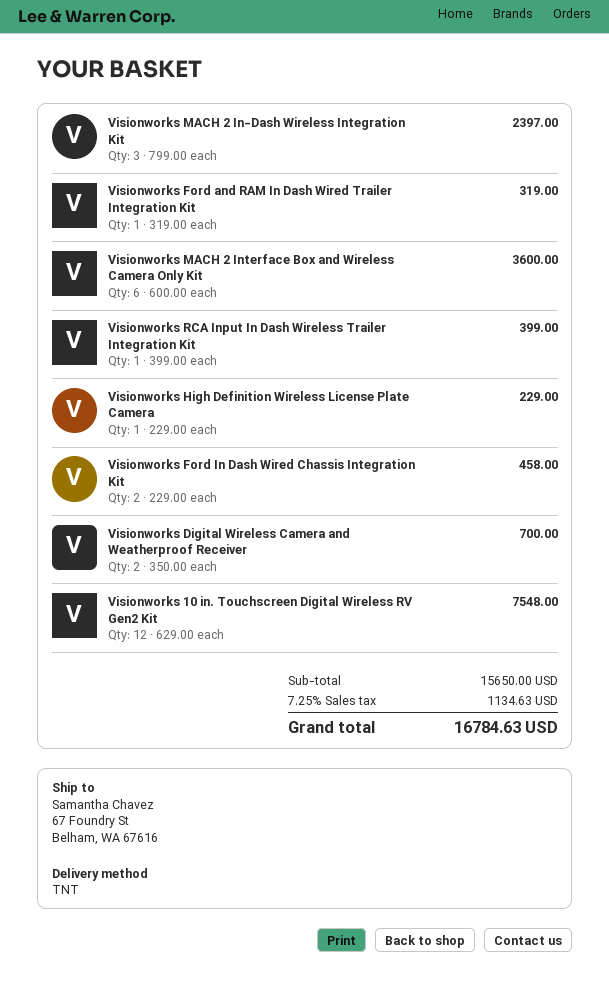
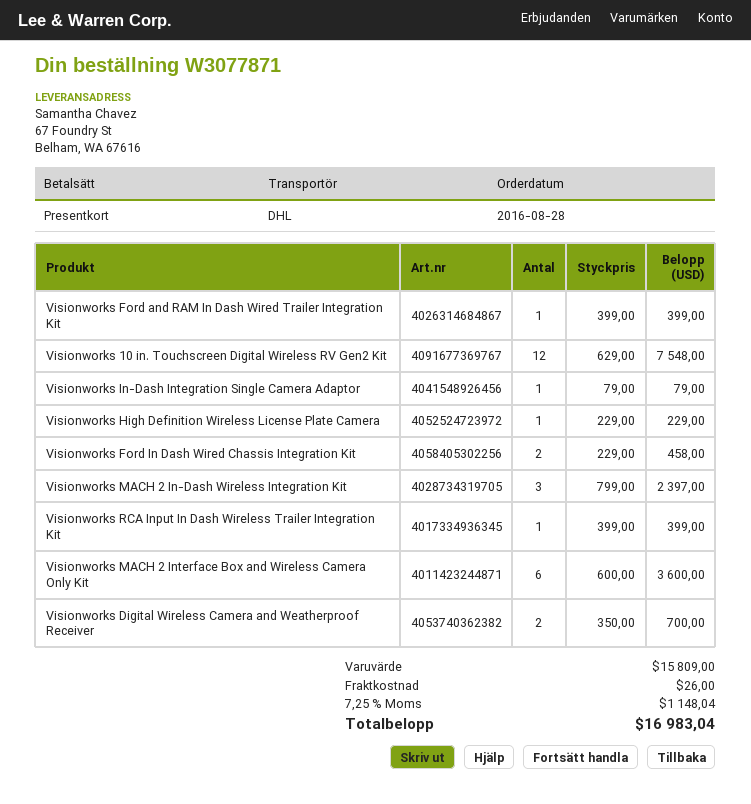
shipping method: TNT -> DHL
Visionworks Ford and RAM In Dash Wired Trailer Integration Kit: 1 x 319.00 = 319.00 -> 1 x 399.00 = 399.00
Visionworks In-Dash Integration Single Camera Adaptor: none -> 1 x 79.00 = 79.00
subtotal: 15650.00 -> 15809.00
shipping: none -> 26.00
tax: 7.25% = 1134.63 -> 7.25% = 1148.04
total: 16784.63 -> 16983.04

